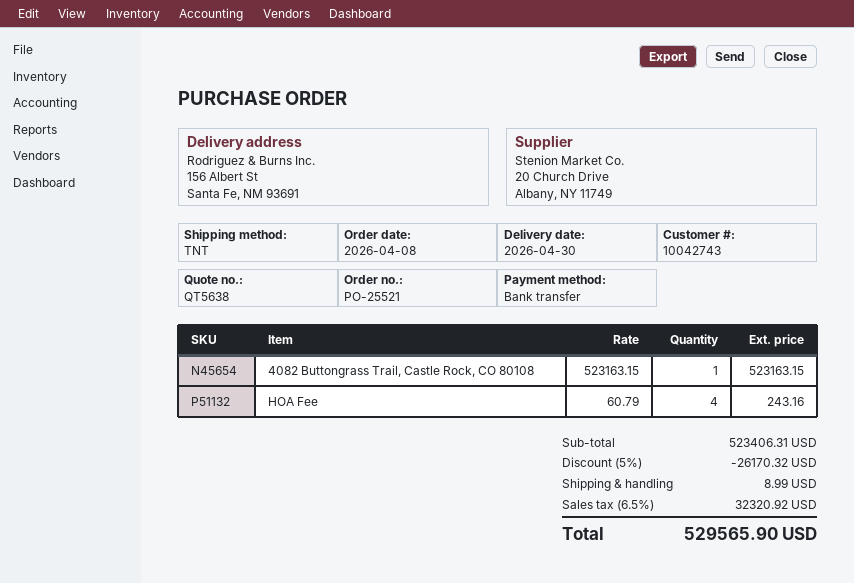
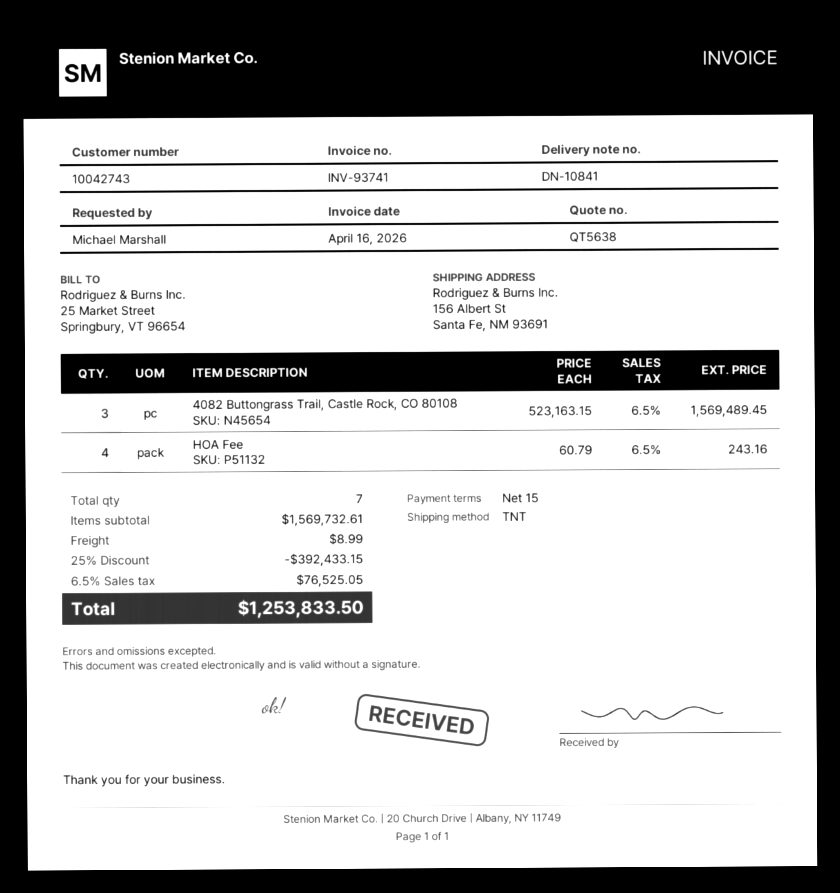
4082 Buttongrass Trail, Castle Rock, CO 80108: 1 x 523163.15 = 523163.15 -> 3 x 523163.15 = 1569489.45
subtotal: 523406.31 -> 1569732.61
discount: 5% = 26170.32 -> 25% = 392433.15
tax: 6.5% = 32320.92 -> 6.5% = 76525.05
total: 529565.90 -> 1253833.50

